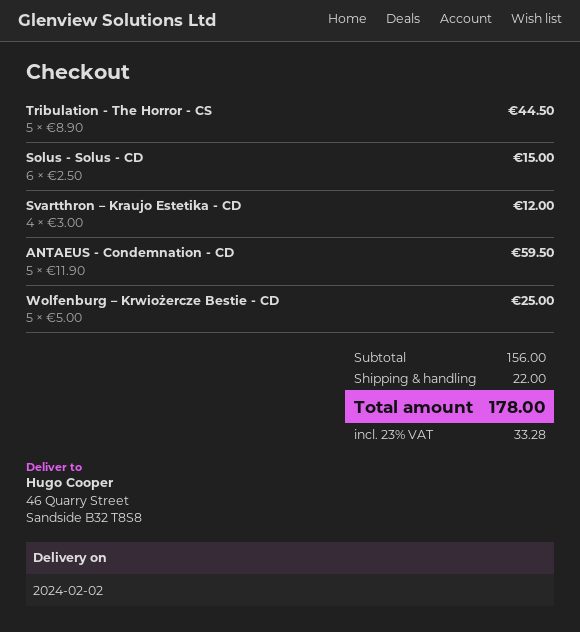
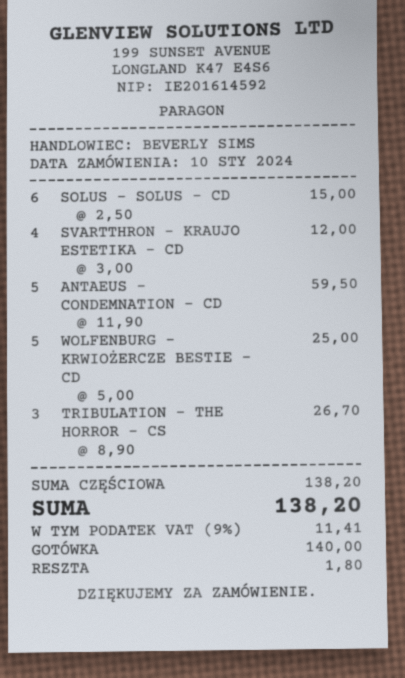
Tribulation - The Horror - CS: 5 x 8.90 = 44.50 -> 3 x 8.90 = 26.70
subtotal: 156.00 -> 138.20
shipping: 22.00 -> none
tax: 23% = 33.28 -> 9% = 11.41
total: 178.00 -> 138.20

